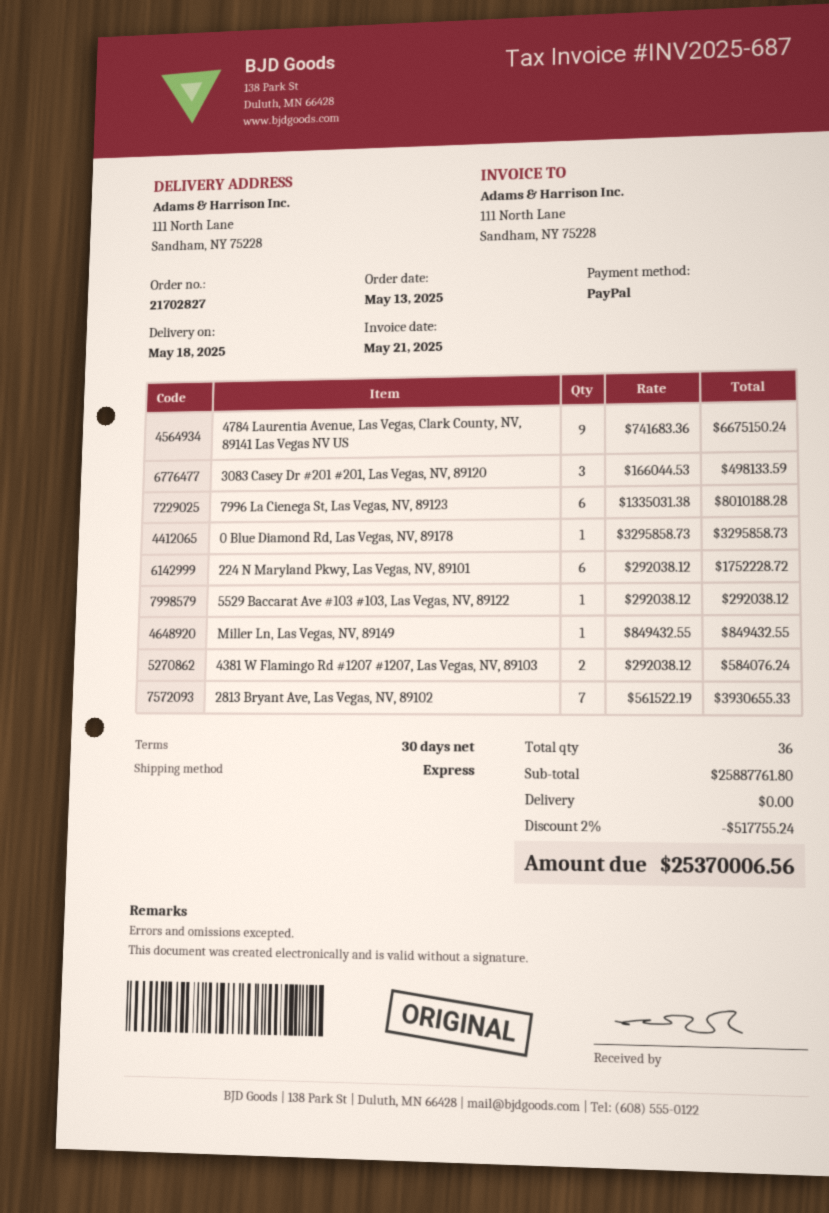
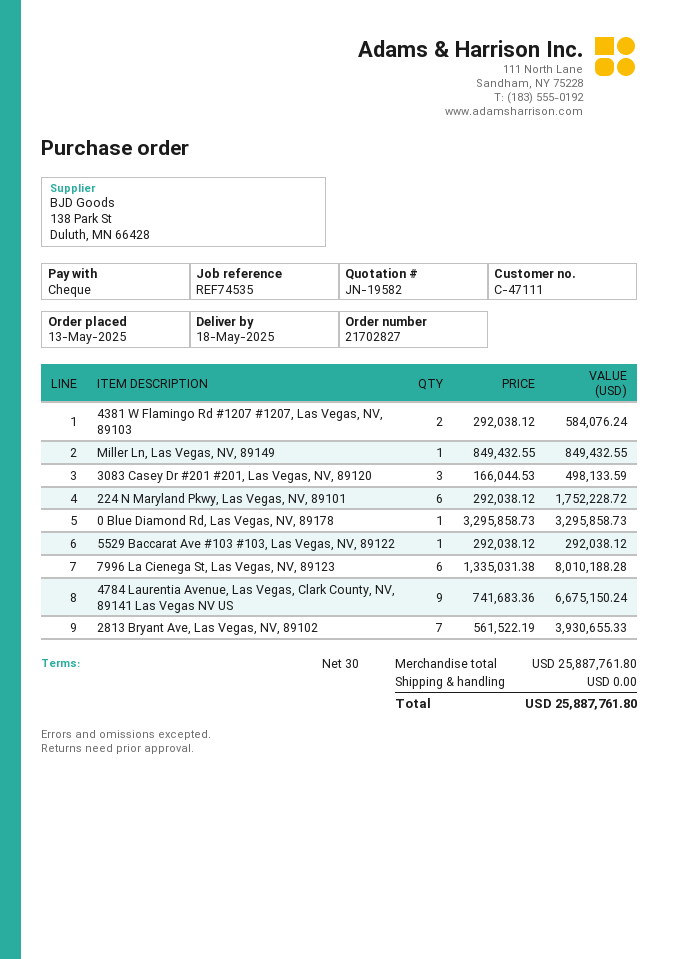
payment method: PayPal -> cheque
discount: 2% = 517755.24 -> none
total: 25370006.56 -> 25887761.80

